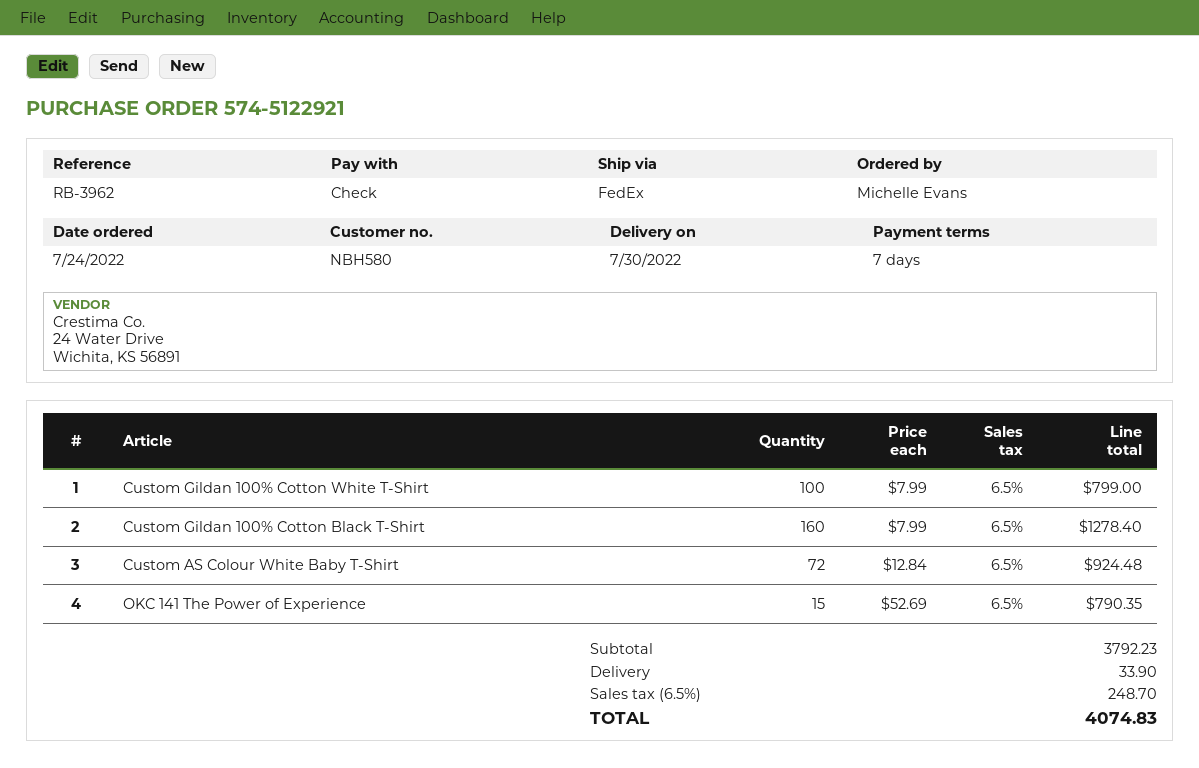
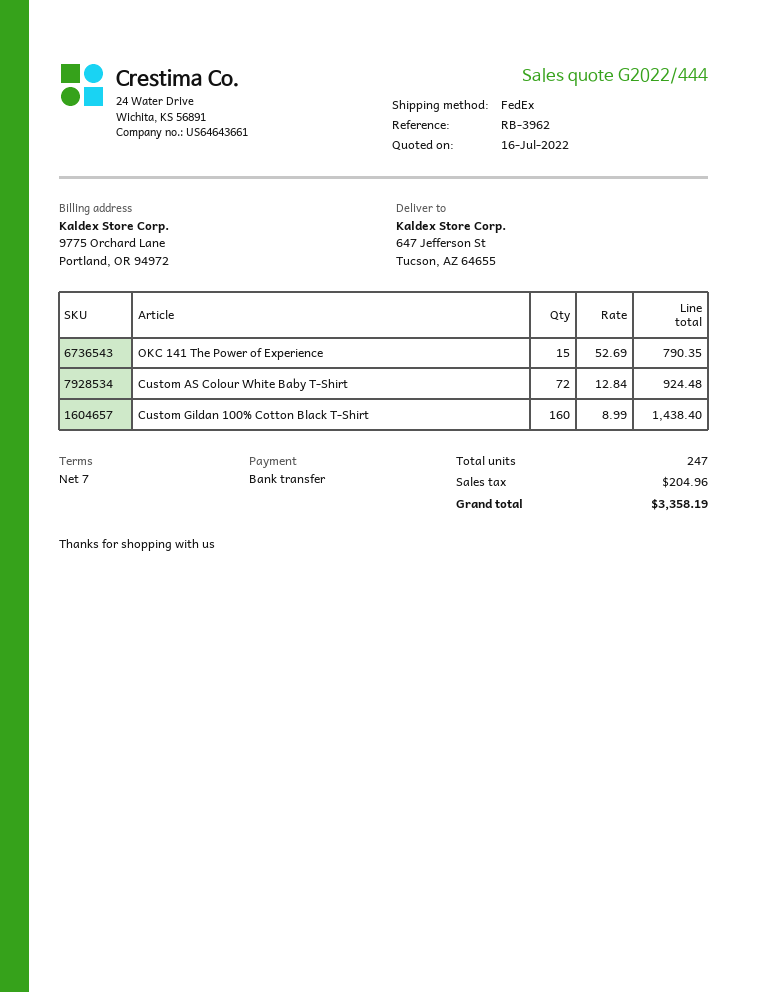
payment method: cheque -> bank transfer
Custom Gildan 100% Cotton White T-Shirt: 100 x 7.99 = 799.00 -> none
Custom Gildan 100% Cotton Black T-Shirt: 160 x 7.99 = 1278.40 -> 160 x 8.99 = 1438.40
shipping: 33.90 -> none
tax: 248.70 -> 204.96
total: 4074.83 -> 3358.19

